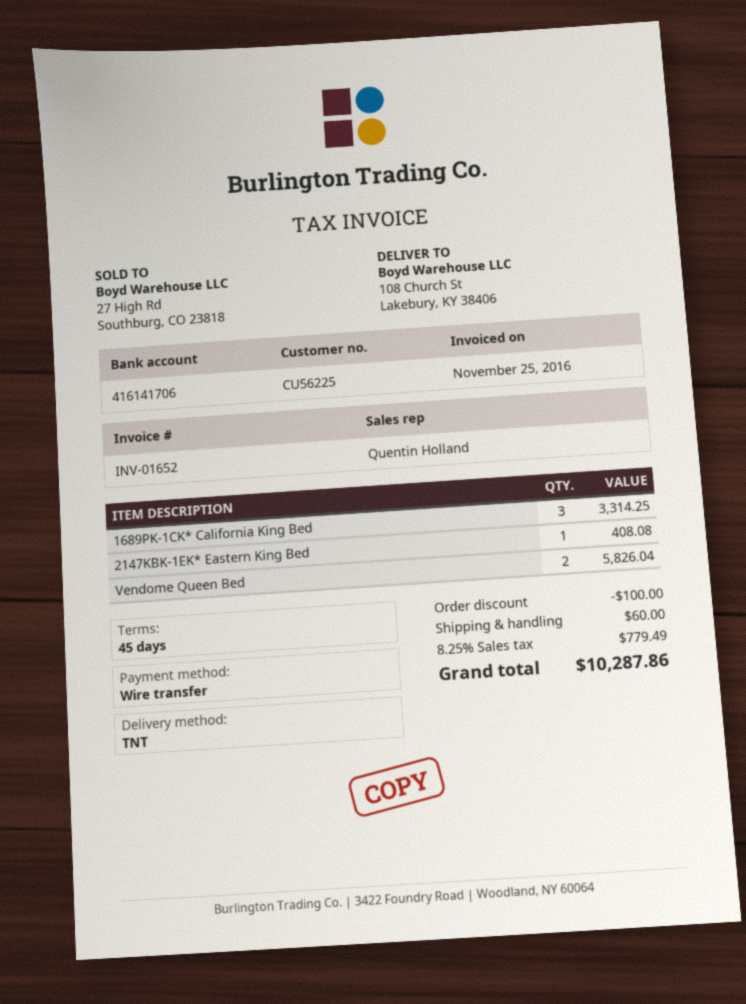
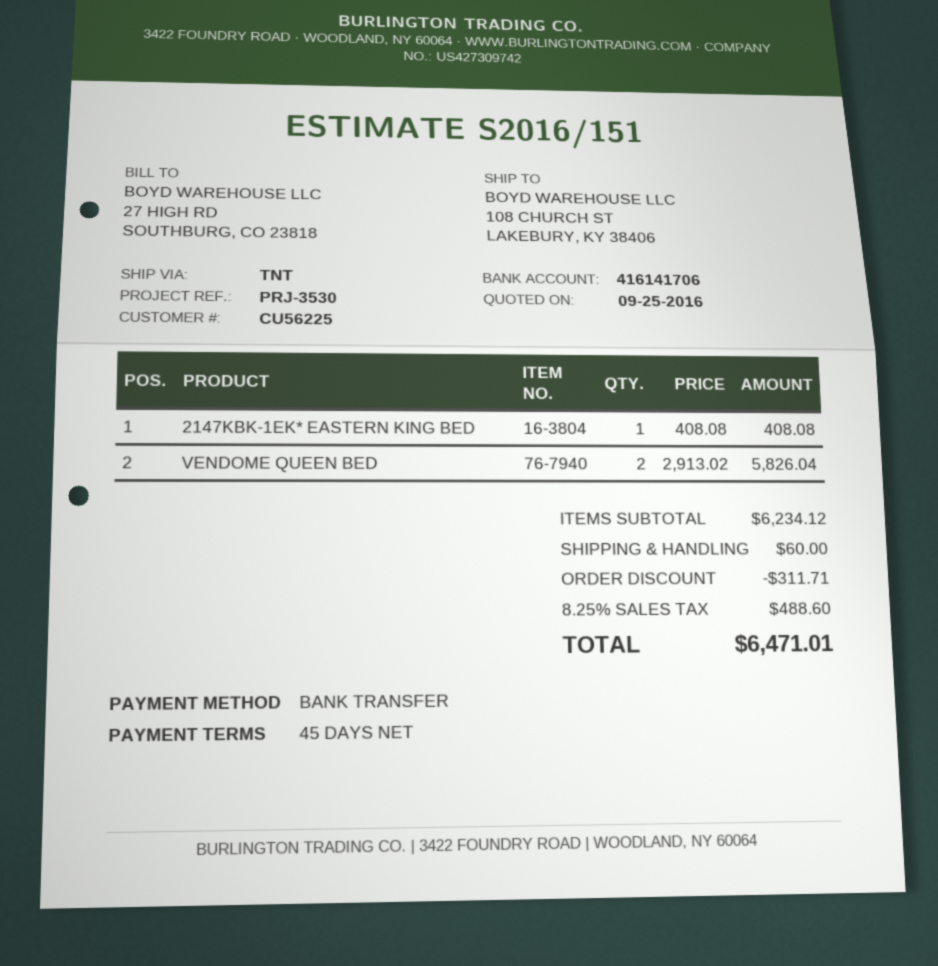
1689PK-1CK* California King Bed: 3 for 3314.25 -> none
discount: 100.00 -> 311.71
tax: 8.25% = 779.49 -> 8.25% = 488.60
total: 10287.86 -> 6471.01

